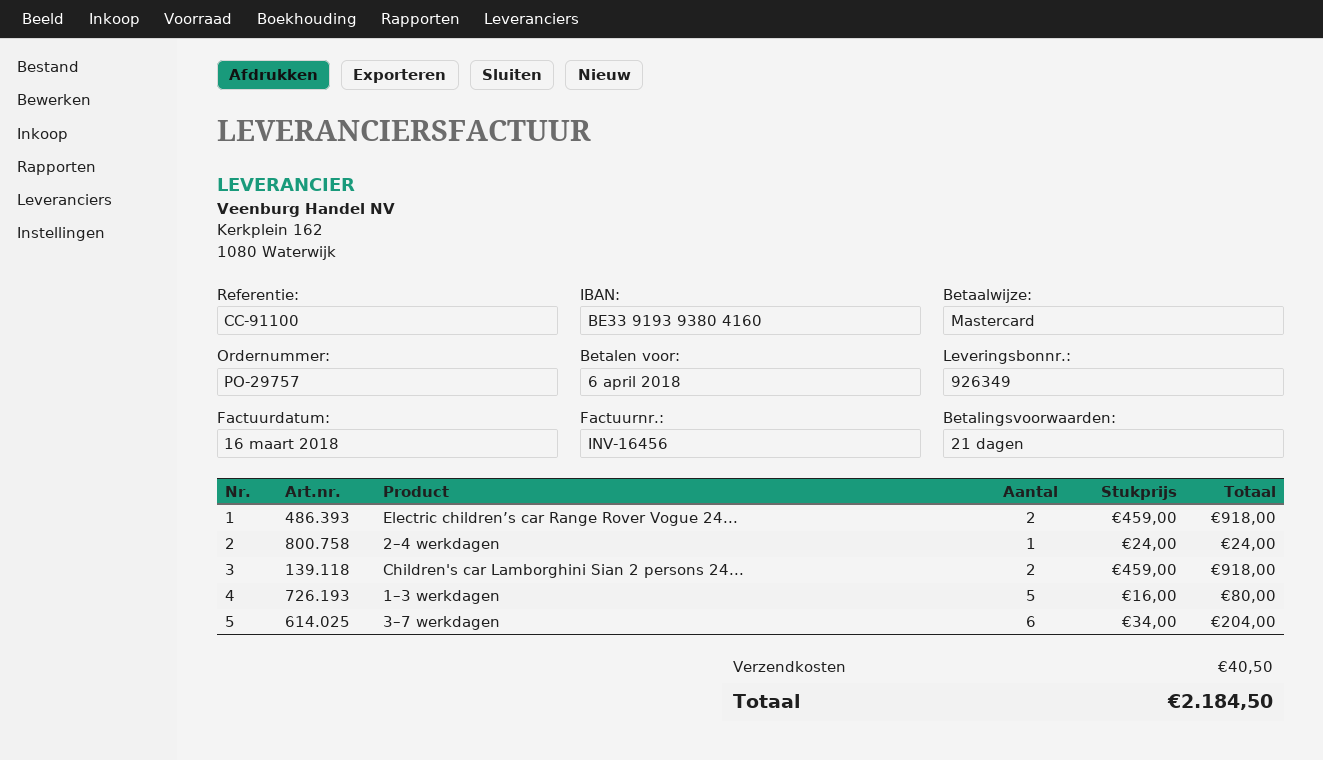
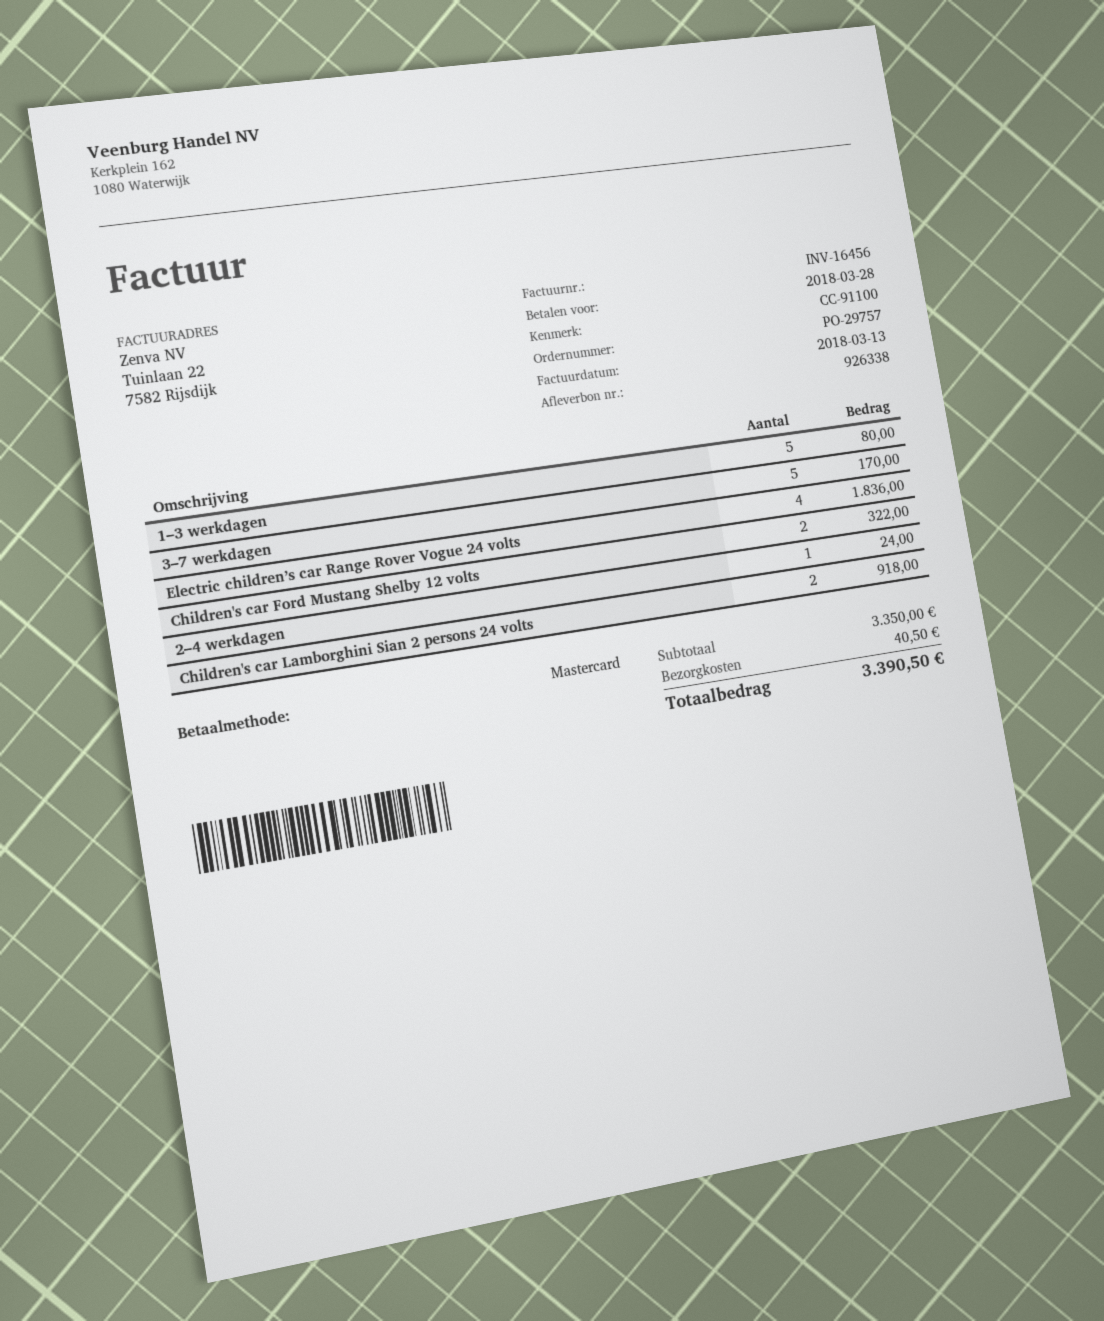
delivery note number: 926349 -> 926338
invoice date: 2018-03-16 -> 2018-03-13
due date: 2018-04-06 -> 2018-03-28
Electric children’s car Range Rover Vogue 24...: 2 for 918.00 -> 4 for 1836.00
3–7 werkdagen: 6 for 204.00 -> 5 for 170.00
Children's car Ford Mustang Shelby 12 volts: none -> 2 for 322.00
total: 2184.50 -> 3390.50

